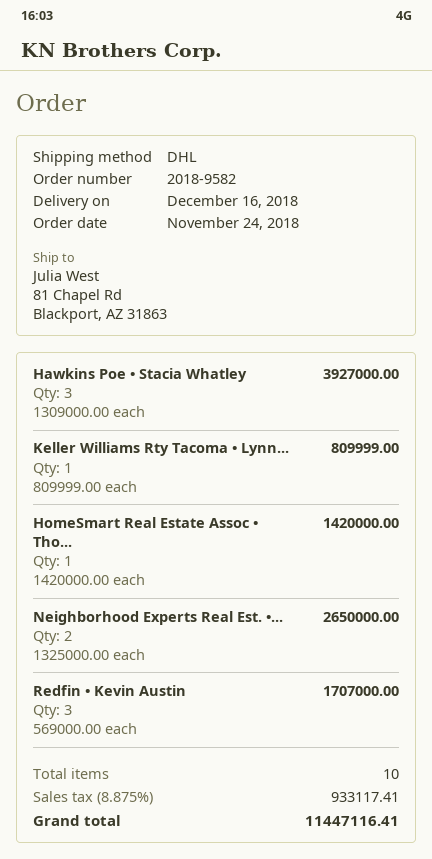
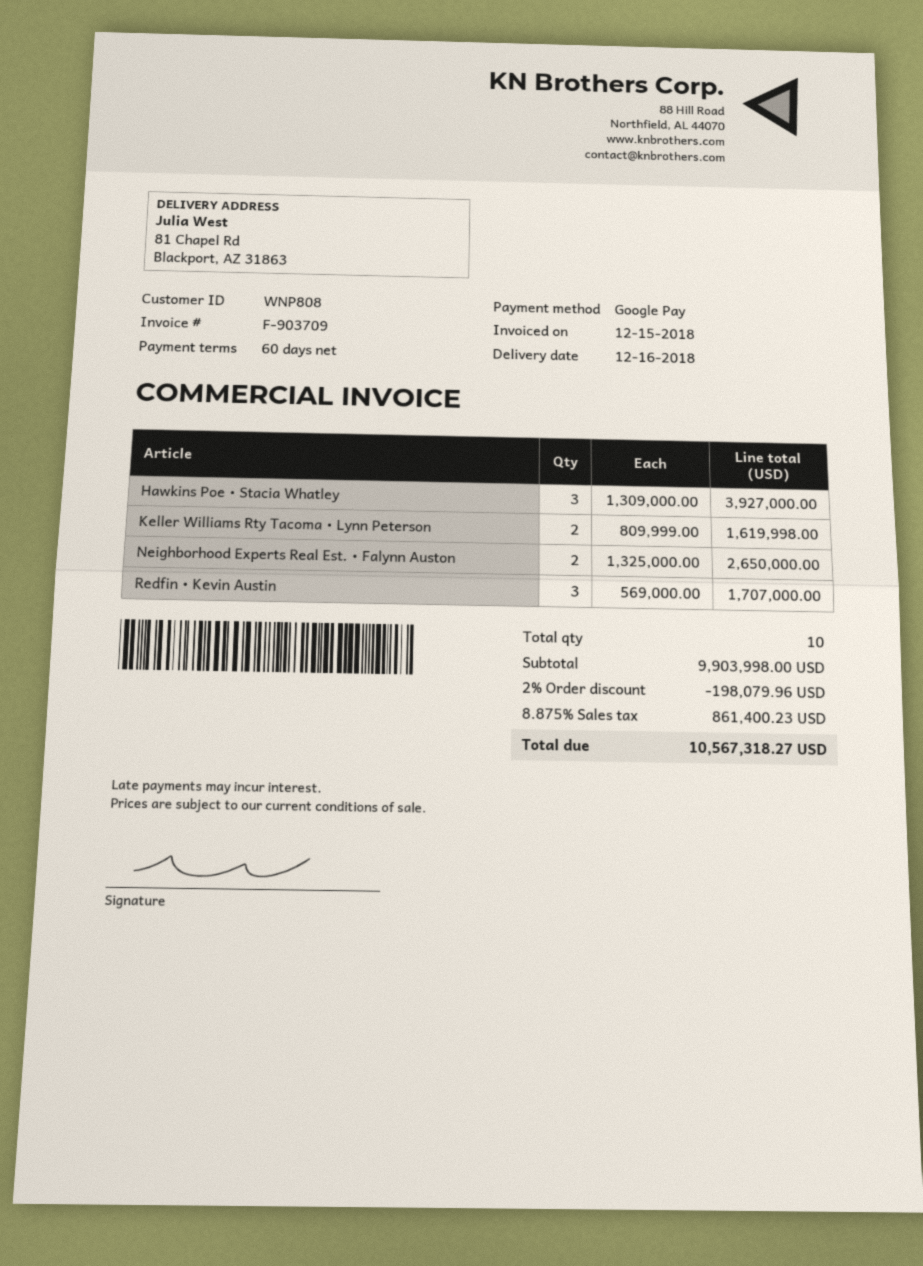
Keller Williams Rty Tacoma • Lynn...: 1 x 809999.00 = 809999.00 -> 2 x 809999.00 = 1619998.00
HomeSmart Real Estate Assoc • Tho...: 1 x 1420000.00 = 1420000.00 -> none
discount: none -> 2% = 198079.96
tax: 8.875% = 933117.41 -> 8.875% = 861400.23
total: 11447116.41 -> 10567318.27

